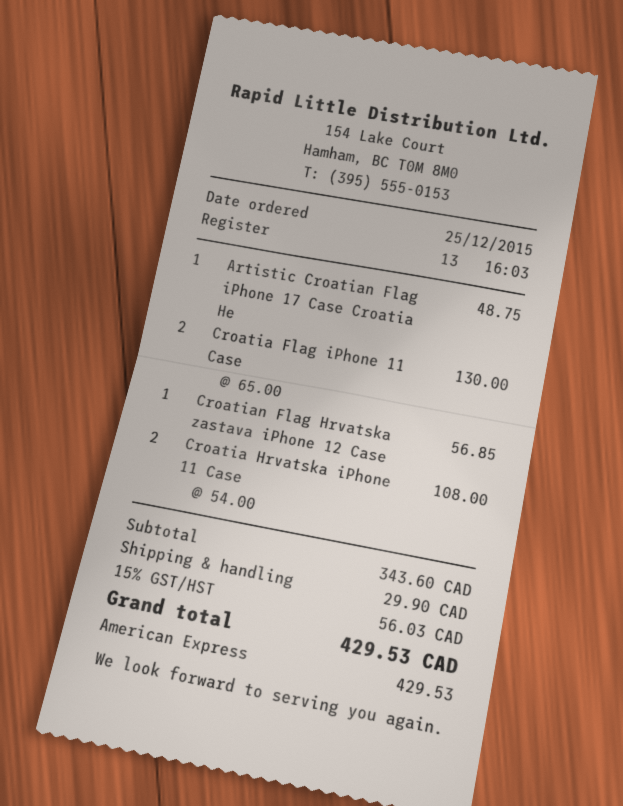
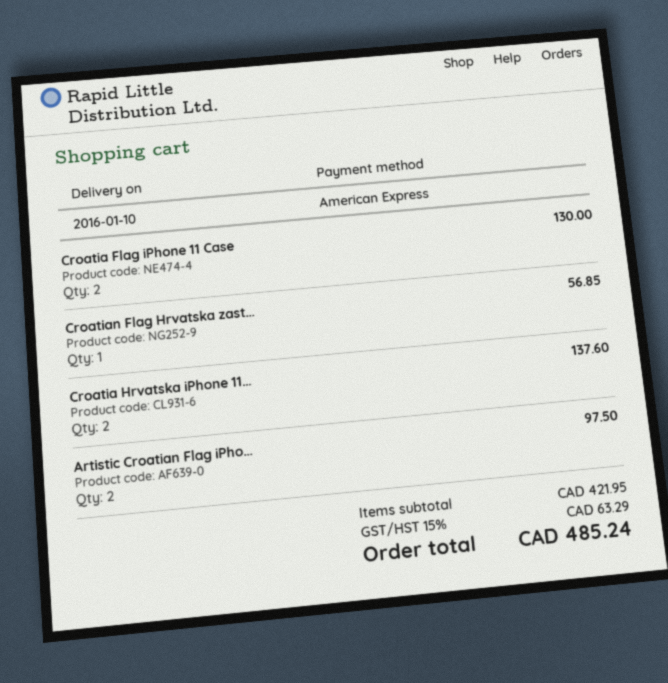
Artistic Croatian Flag iPhone 17 Case Croatia He: 1 for 48.75 -> 2 for 97.50
Croatia Hrvatska iPhone 11 Case: 2 for 108.00 -> 2 for 137.60
subtotal: 343.60 -> 421.95
shipping: 29.90 -> none
tax: 15% = 56.03 -> 15% = 63.29
total: 429.53 -> 485.24

